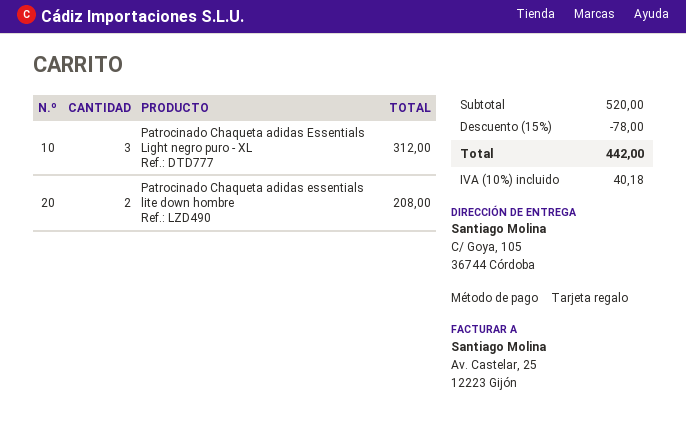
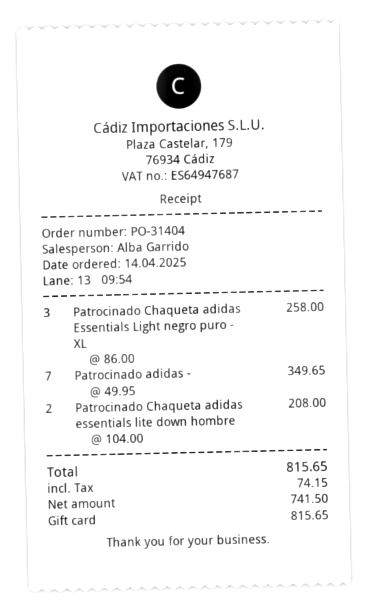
Patrocinado Chaqueta adidas Essentials Light negro puro - XL: 3 for 312.00 -> 3 for 258.00
Patrocinado adidas -: none -> 7 for 349.65
discount: 15% = 78.00 -> none
tax: 40.18 -> 74.15
total: 442.00 -> 815.65

